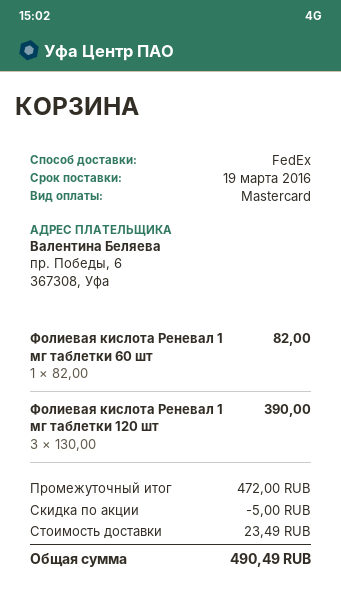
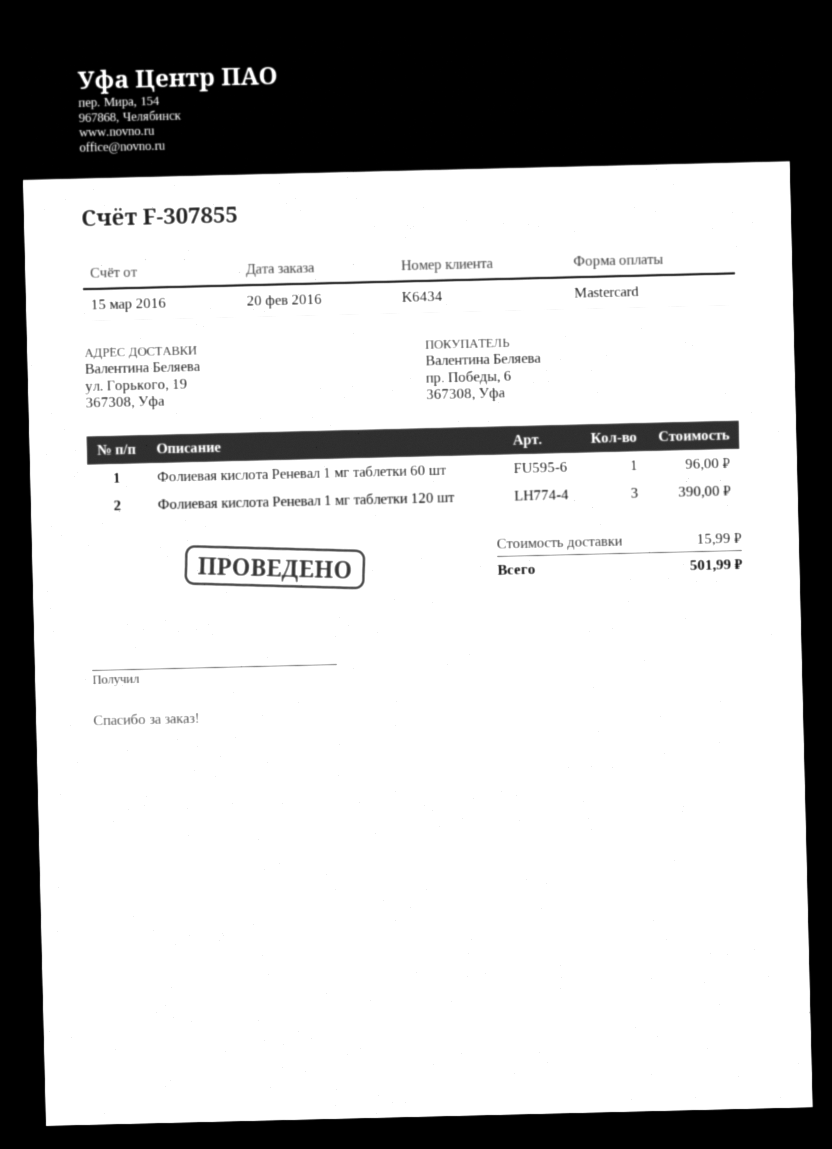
Фолиевая кислота Реневал 1 мг таблетки 60 шт: 1 for 82.00 -> 1 for 96.00
discount: 5.00 -> none
shipping: 23.49 -> 15.99
total: 490.49 -> 501.99

